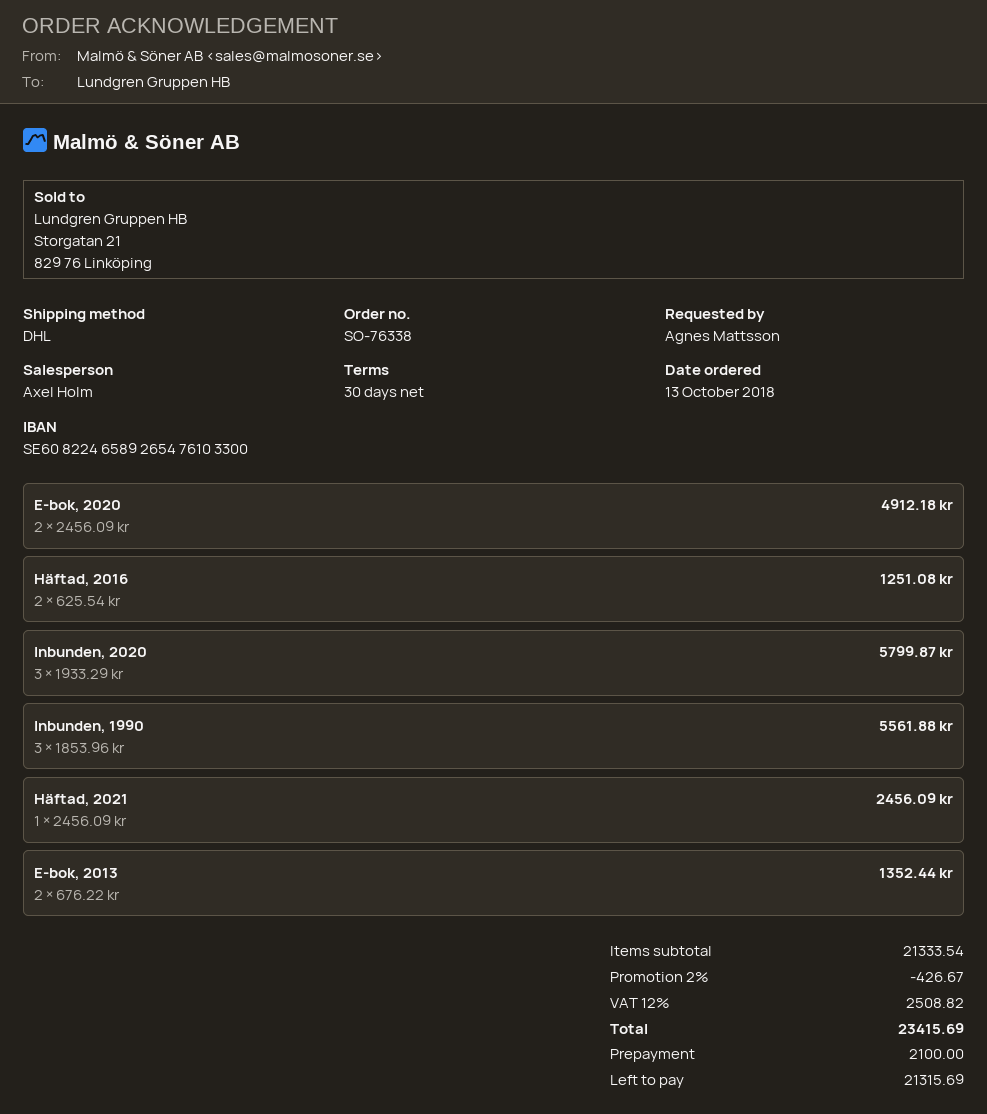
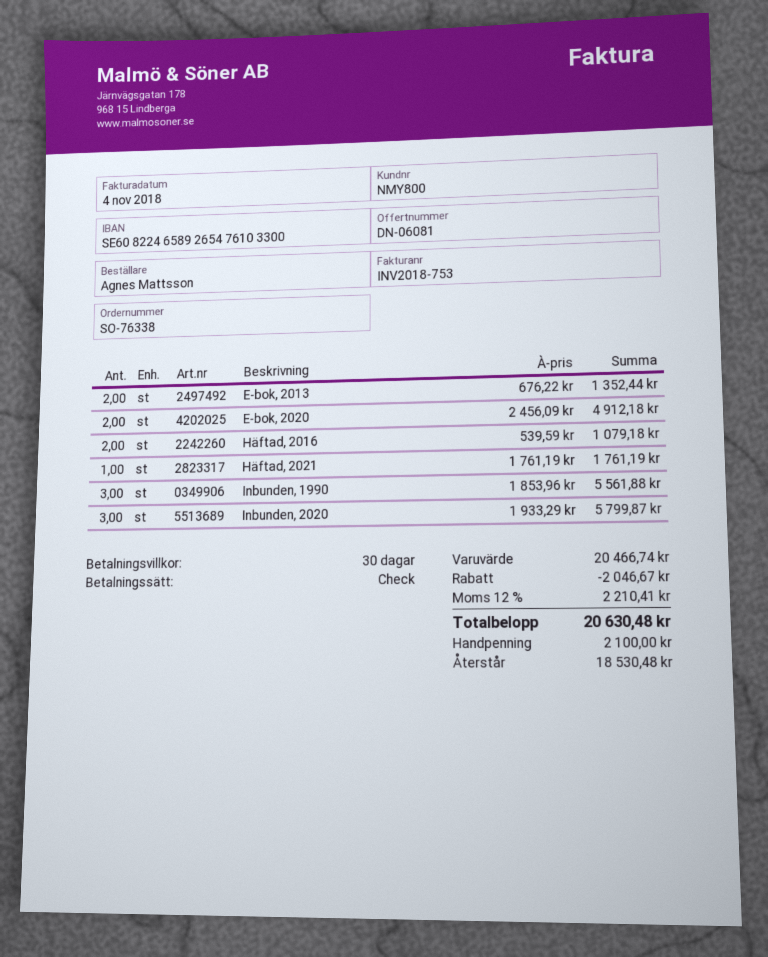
Häftad, 2016: 2 x 625.54 = 1251.08 -> 2 x 539.59 = 1079.18
Häftad, 2021: 1 x 2456.09 = 2456.09 -> 1 x 1761.19 = 1761.19
subtotal: 21333.54 -> 20466.74
discount: 426.67 -> 2046.67
tax: 12% = 2508.82 -> 12% = 2210.41
total: 23415.69 -> 20630.48
balance: 21315.69 -> 18530.48

